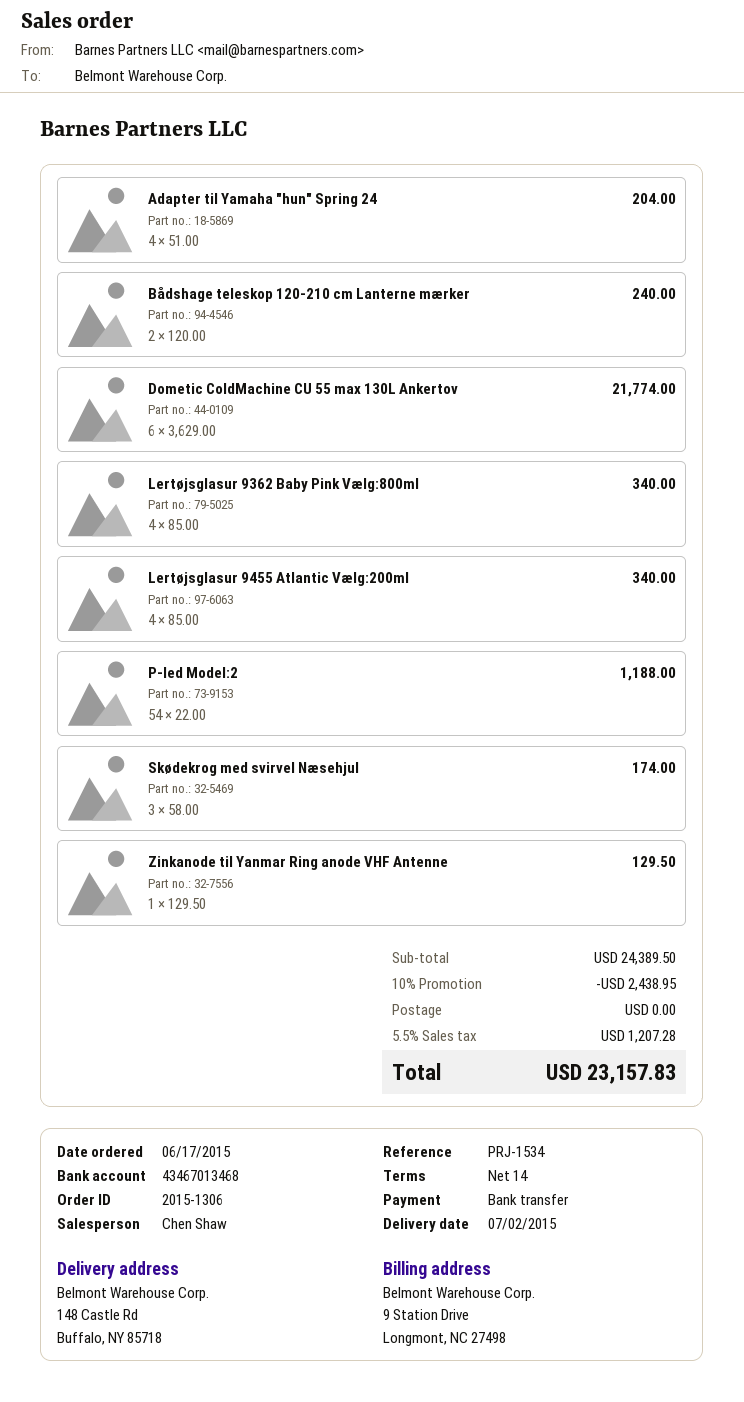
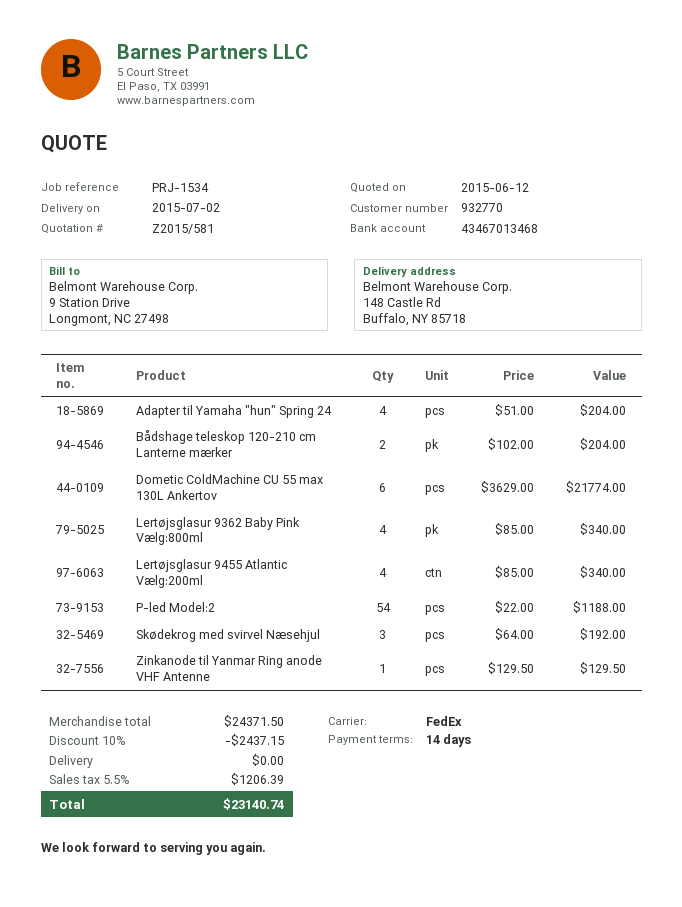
Bådshage teleskop 120-210 cm Lanterne mærker: 2 x 120.00 = 240.00 -> 2 x 102.00 = 204.00
Skødekrog med svirvel Næsehjul: 3 x 58.00 = 174.00 -> 3 x 64.00 = 192.00
subtotal: 24389.50 -> 24371.50
discount: 10% = 2438.95 -> 10% = 2437.15
tax: 5.5% = 1207.28 -> 5.5% = 1206.39
total: 23157.83 -> 23140.74

